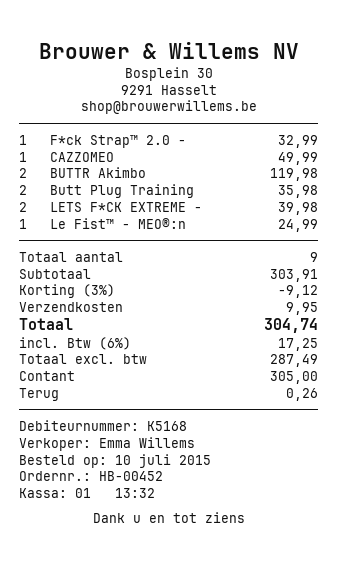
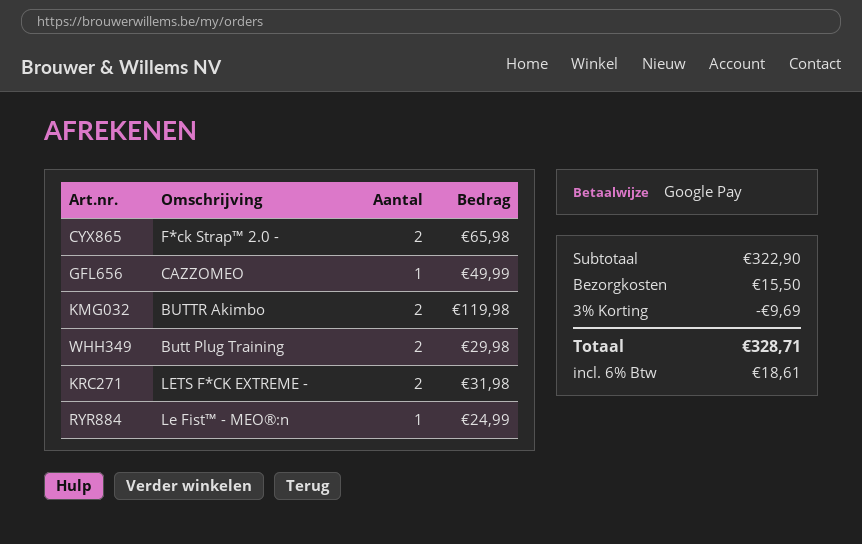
payment method: cash -> Google Pay
F*ck Strap™ 2.0 -: 1 for 32.99 -> 2 for 65.98
Butt Plug Training: 2 for 35.98 -> 2 for 29.98
LETS F*CK EXTREME -: 2 for 39.98 -> 2 for 31.98
subtotal: 303.91 -> 322.90
discount: 3% = 9.12 -> 3% = 9.69
shipping: 9.95 -> 15.50
tax: 6% = 17.25 -> 6% = 18.61
total: 304.74 -> 328.71

